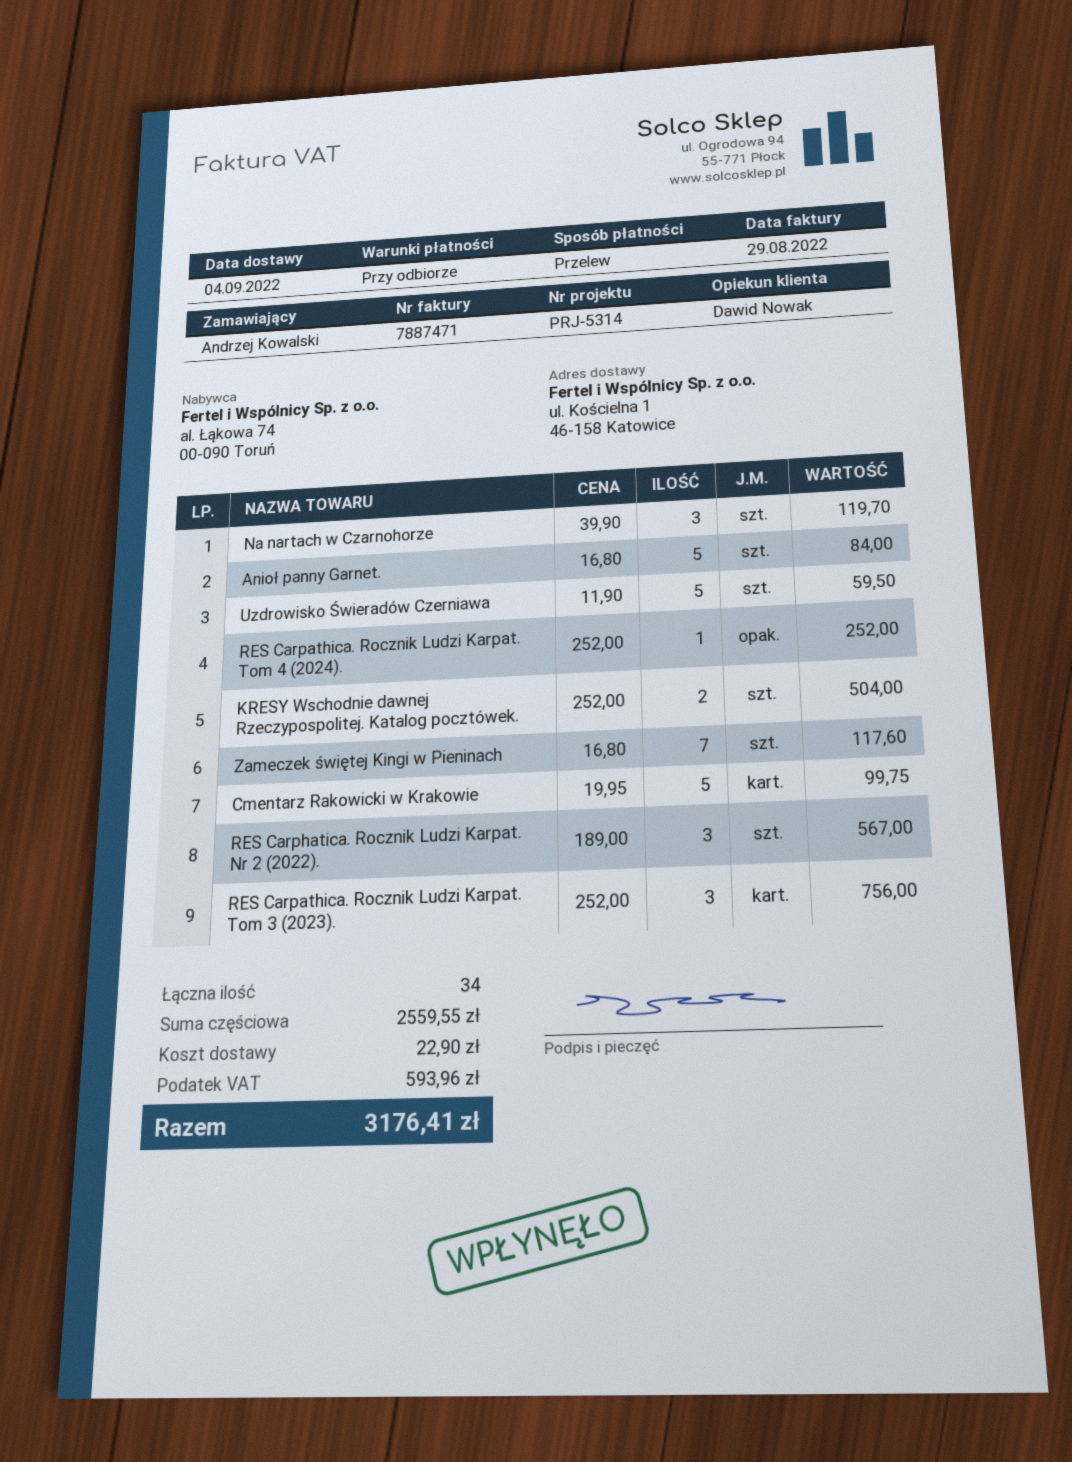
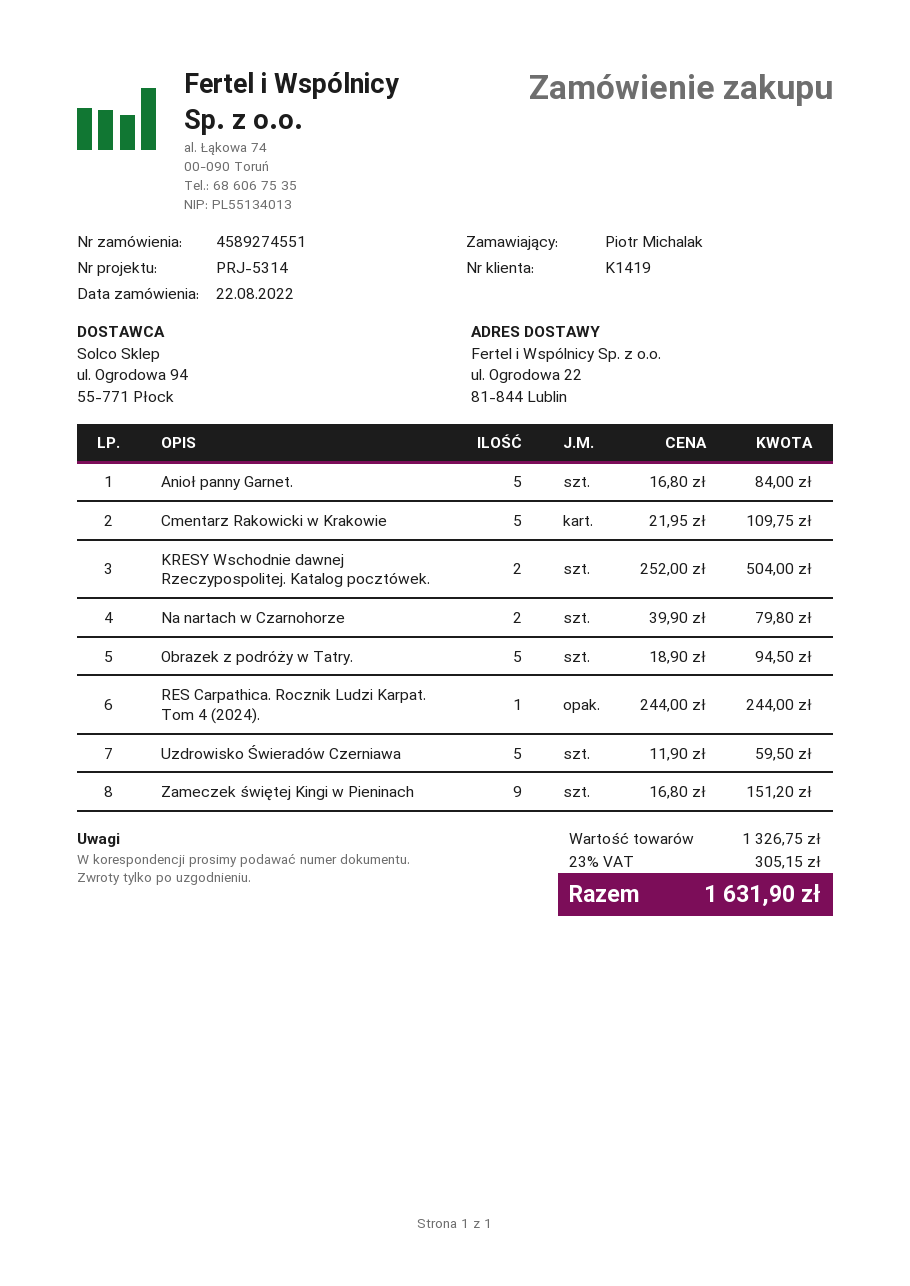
ordered by: Andrzej Kowalski -> Piotr Michalak
ship to: ul. Kościelna 1, 46-158 Katowice -> ul. Ogrodowa 22, 81-844 Lublin
Na nartach w Czarnohorze: 3 x 39.90 = 119.70 -> 2 x 39.90 = 79.80
RES Carpathica. Rocznik Ludzi Karpat. Tom 4 (2024).: 1 x 252.00 = 252.00 -> 1 x 244.00 = 244.00
Zameczek świętej Kingi w Pieninach: 7 x 16.80 = 117.60 -> 9 x 16.80 = 151.20
Cmentarz Rakowicki w Krakowie: 5 x 19.95 = 99.75 -> 5 x 21.95 = 109.75
RES Carphatica. Rocznik Ludzi Karpat. Nr 2 (2022).: 3 x 189.00 = 567.00 -> none
RES Carpathica. Rocznik Ludzi Karpat. Tom 3 (2023).: 3 x 252.00 = 756.00 -> none
Obrazek z podróży w Tatry.: none -> 5 x 18.90 = 94.50
subtotal: 2559.55 -> 1326.75
shipping: 22.90 -> none
tax: 593.96 -> 305.15
total: 3176.41 -> 1631.90

